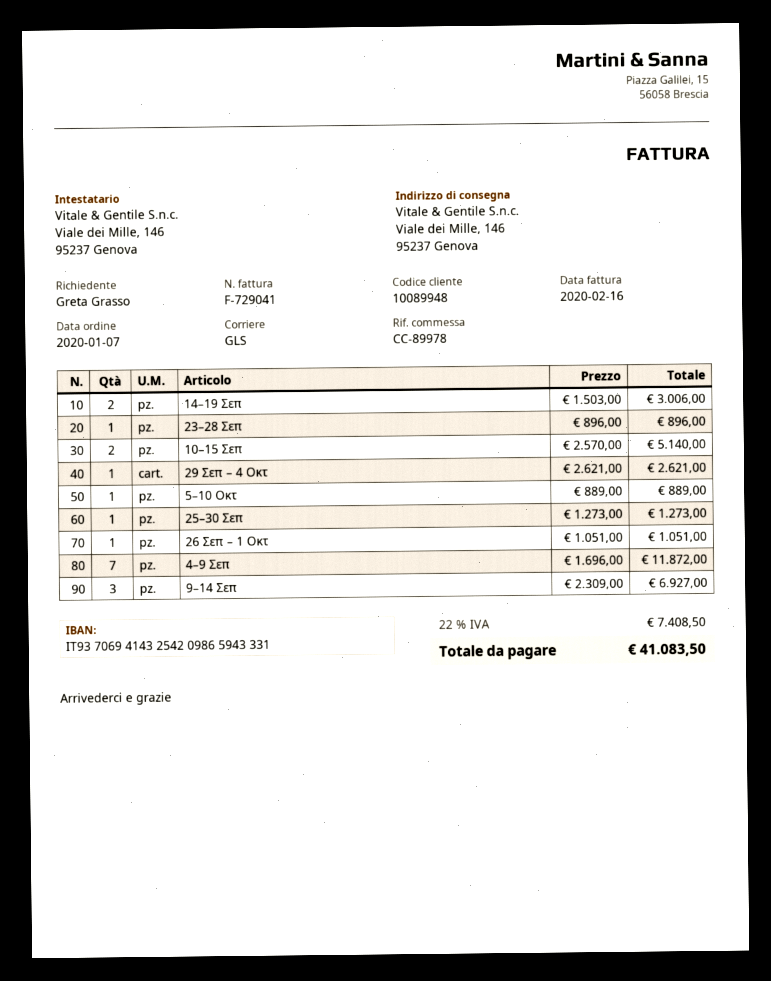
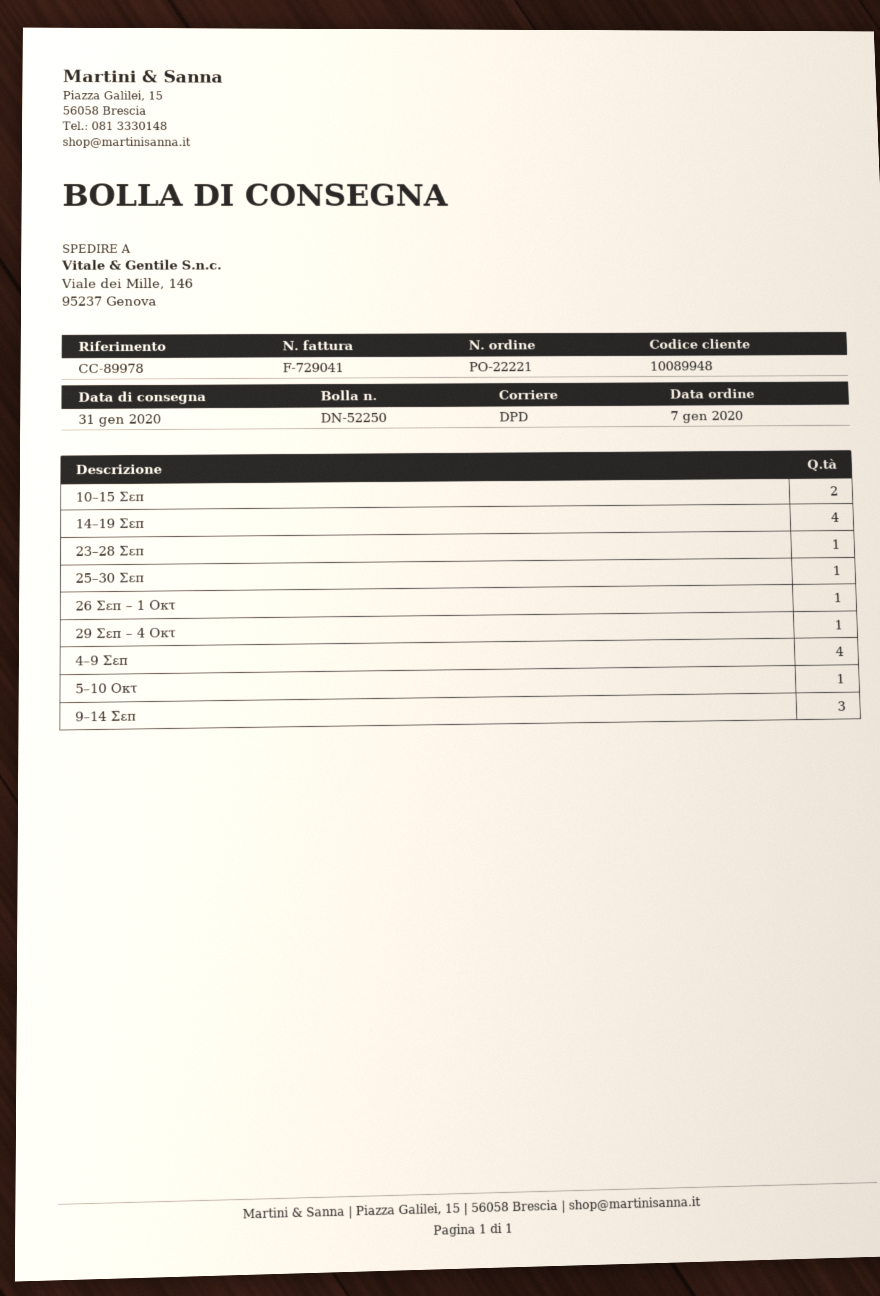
shipping method: GLS -> DPD
14–19 Σεπ: 2 -> 4
4–9 Σεπ: 7 -> 4

